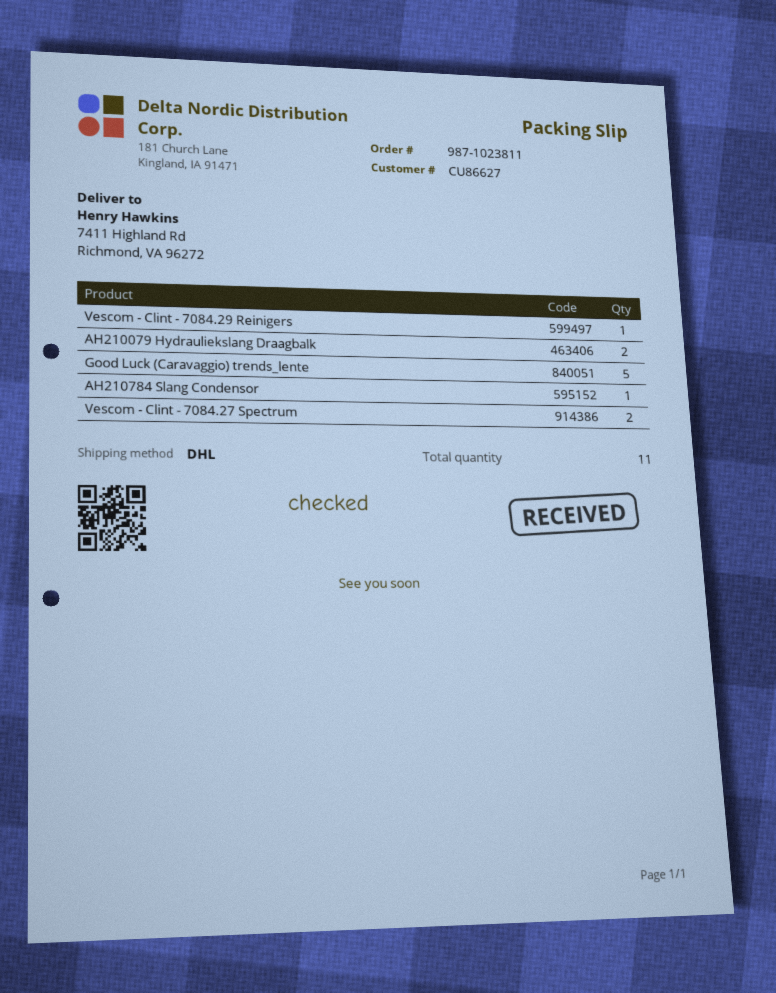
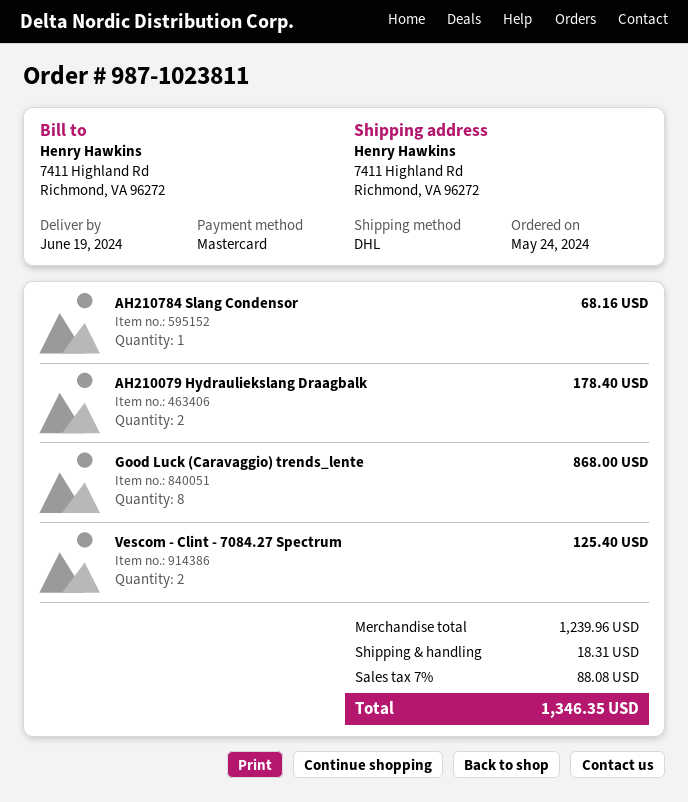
Vescom - Clint - 7084.29 Reinigers: 1 -> none
Good Luck (Caravaggio) trends_lente: 5 -> 8

